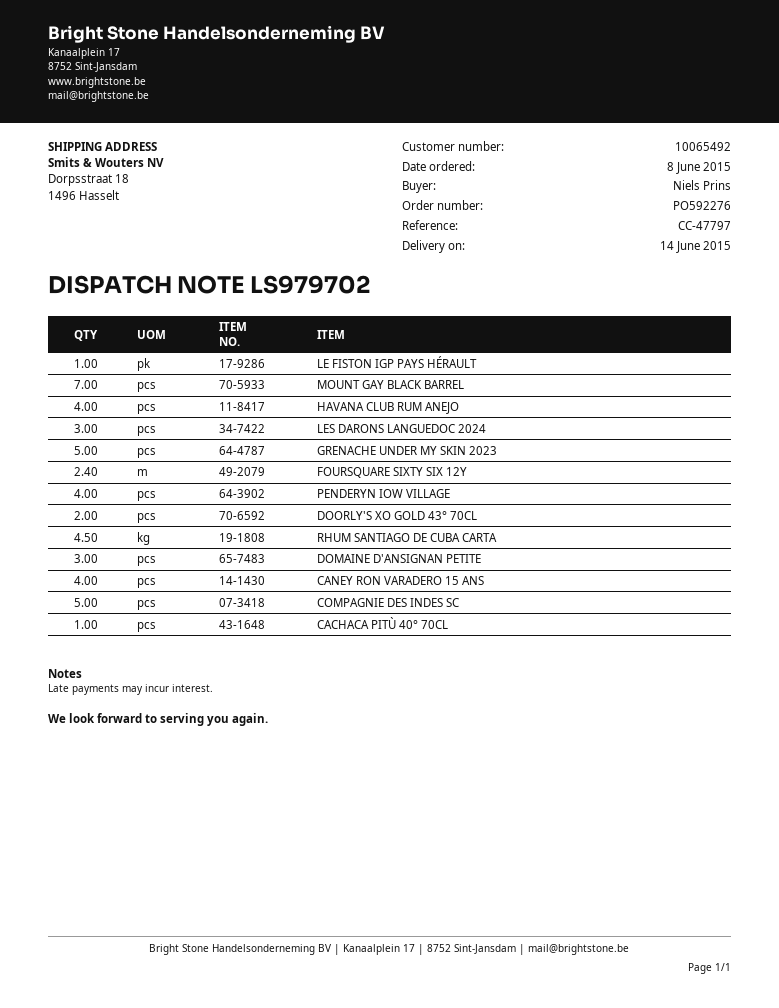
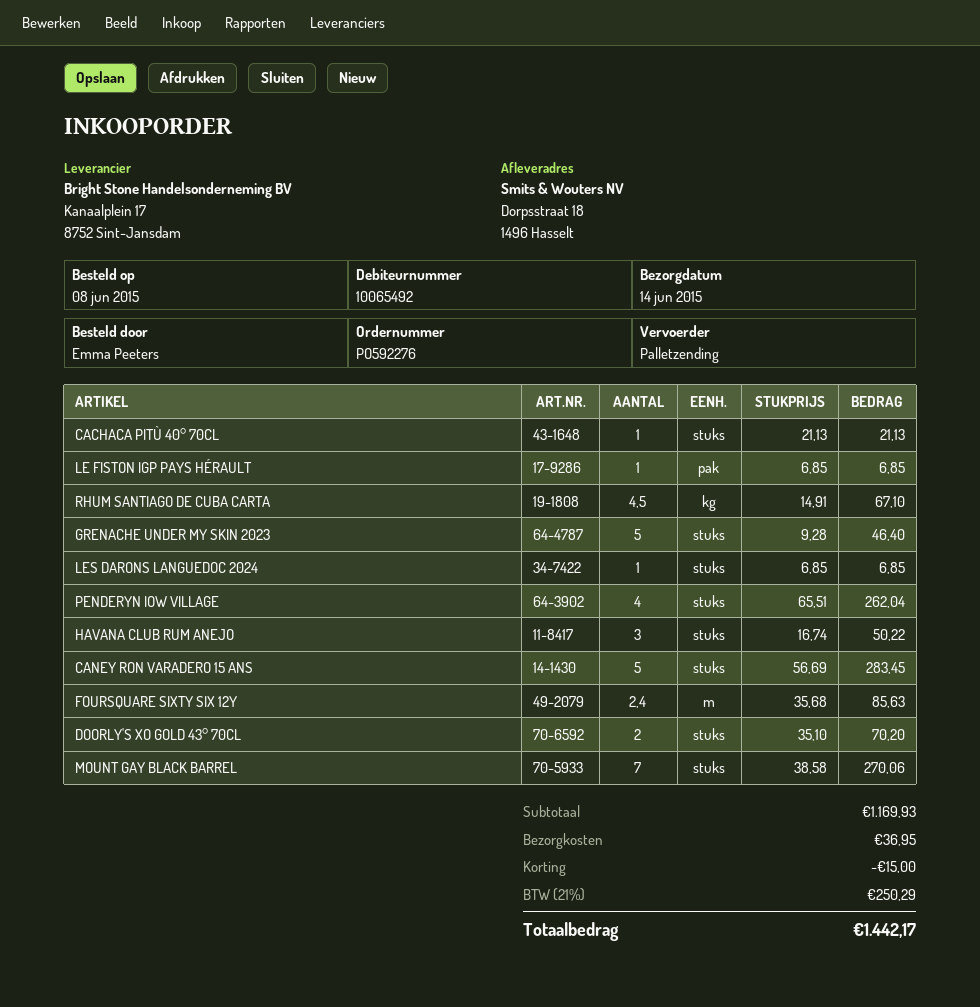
ordered by: Niels Prins -> Emma Peeters
HAVANA CLUB RUM ANEJO: 4 -> 3
LES DARONS LANGUEDOC 2024: 3 -> 1
DOMAINE D'ANSIGNAN PETITE: 3 -> none
CANEY RON VARADERO 15 ANS: 4 -> 5
COMPAGNIE DES INDES SC: 5 -> none

